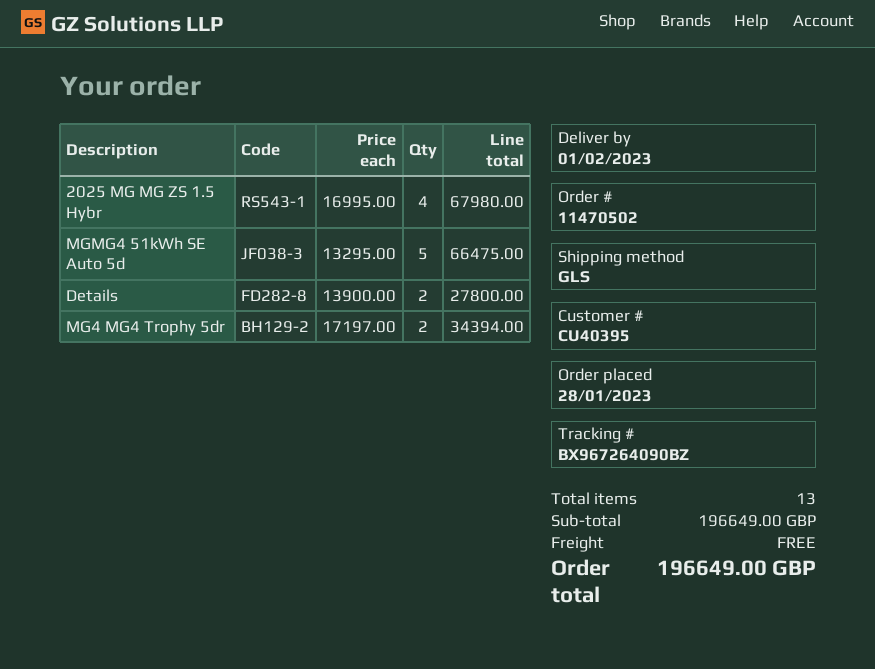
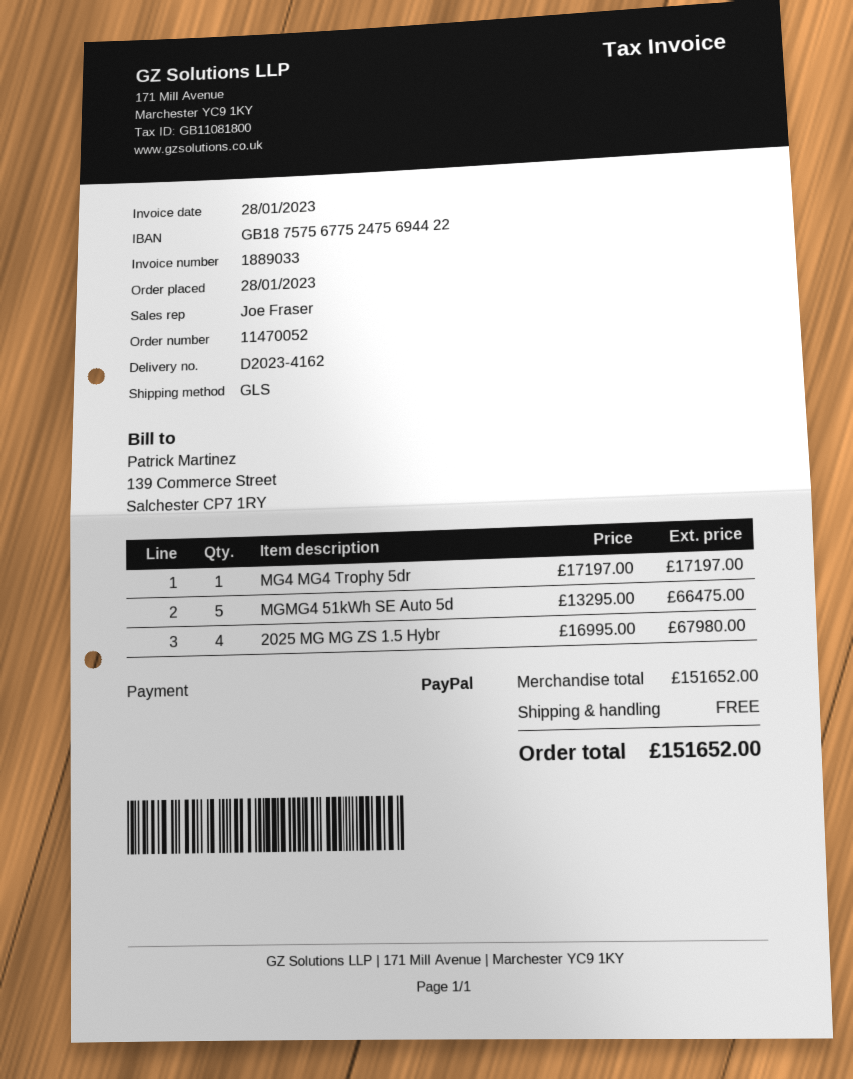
order number: 11470502 -> 11470052
Details: 2 x 13900.00 = 27800.00 -> none
MG4 MG4 Trophy 5dr: 2 x 17197.00 = 34394.00 -> 1 x 17197.00 = 17197.00
subtotal: 196649.00 -> 151652.00
total: 196649.00 -> 151652.00

